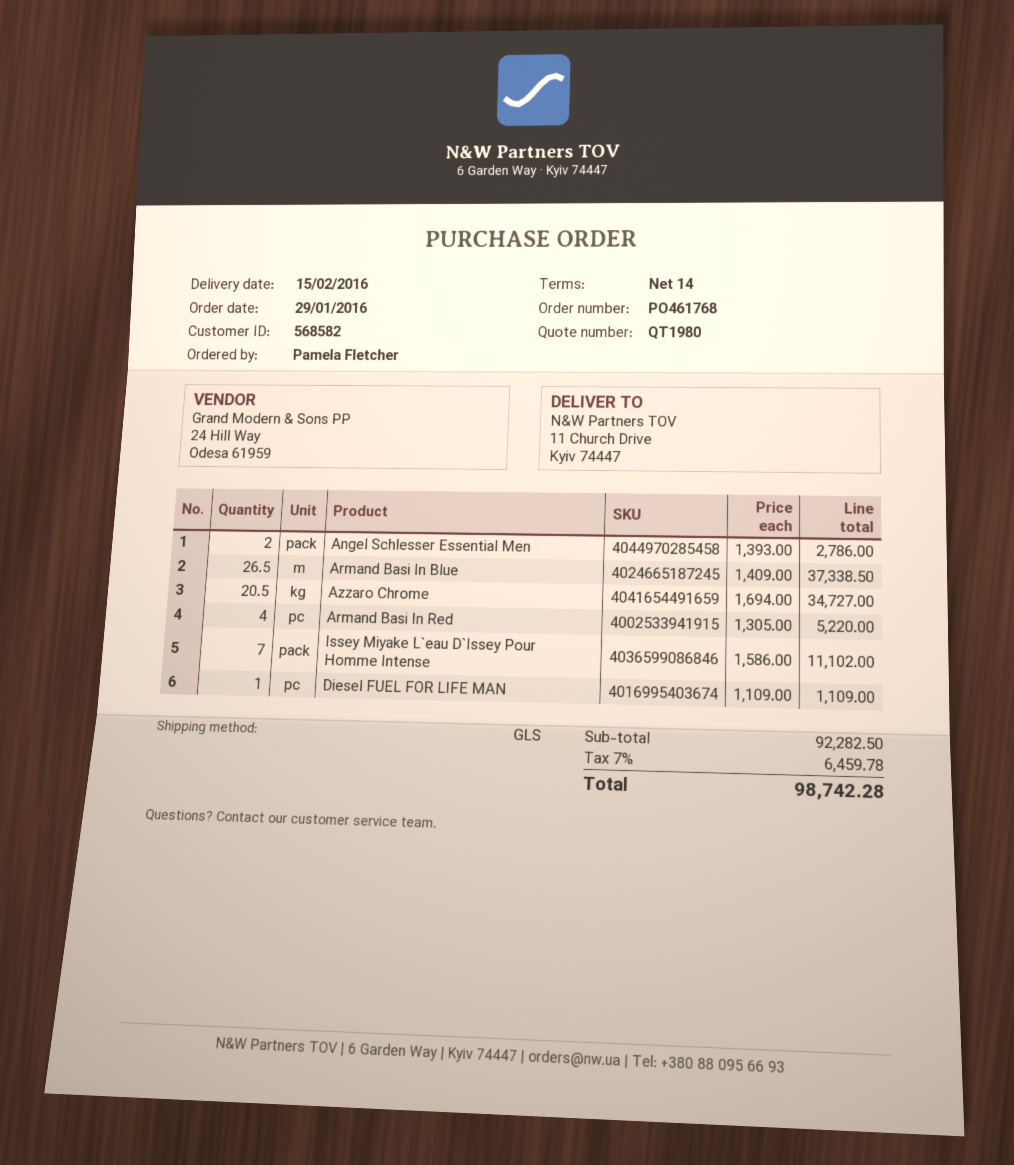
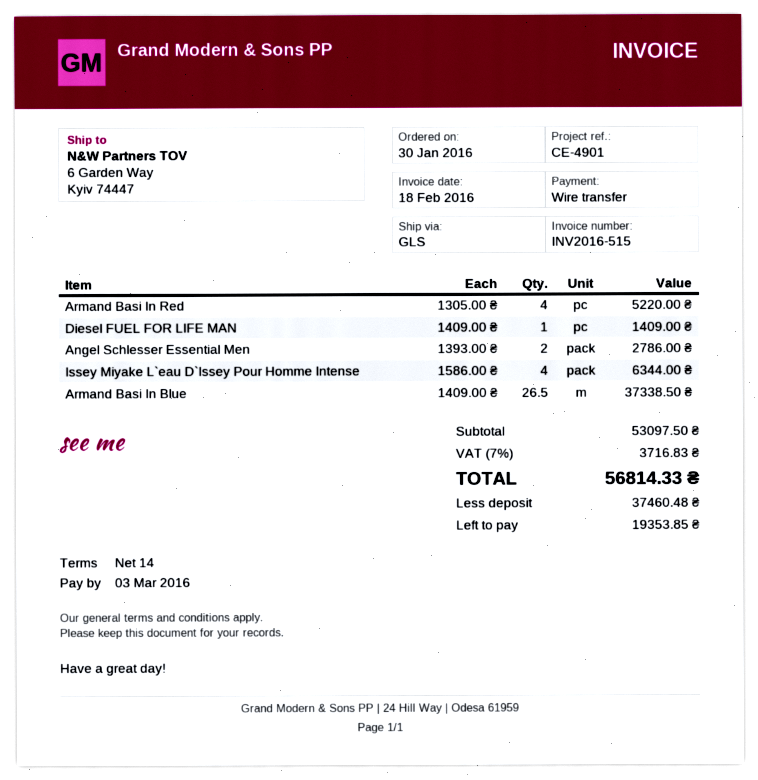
order date: 2016-01-29 -> 2016-01-30
ship to: 11 Church Drive, Kyiv 74447 -> 6 Garden Way, Kyiv 74447
Azzaro Chrome: 20.5 x 1694.00 = 34727.00 -> none
Issey Miyake L`eau D`Issey Pour Homme Intense: 7 x 1586.00 = 11102.00 -> 4 x 1586.00 = 6344.00
Diesel FUEL FOR LIFE MAN: 1 x 1109.00 = 1109.00 -> 1 x 1409.00 = 1409.00
subtotal: 92282.50 -> 53097.50
tax: 7% = 6459.78 -> 7% = 3716.83
total: 98742.28 -> 56814.33

